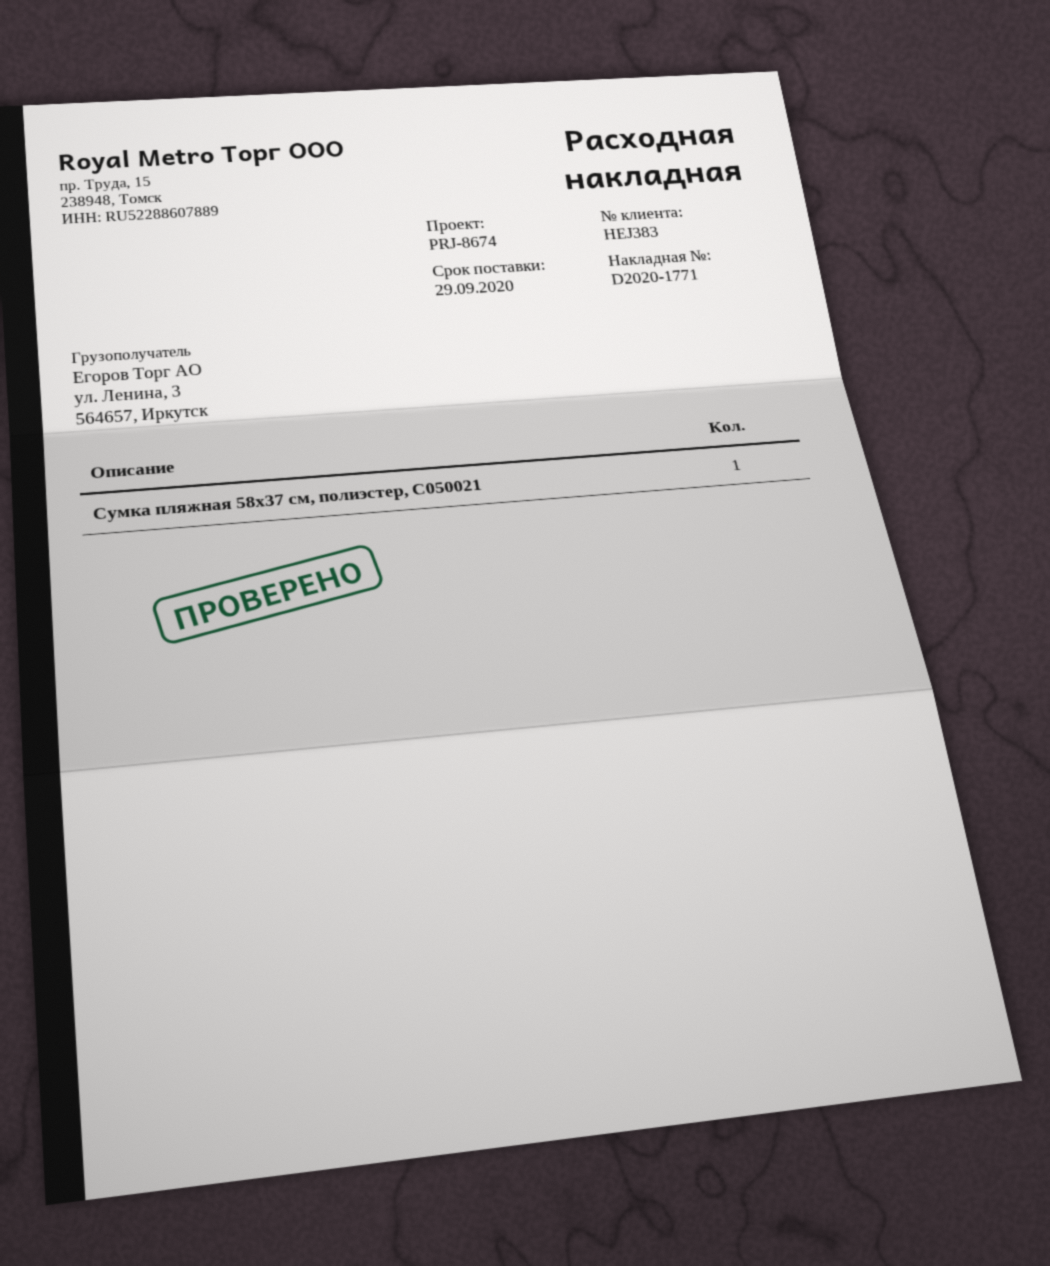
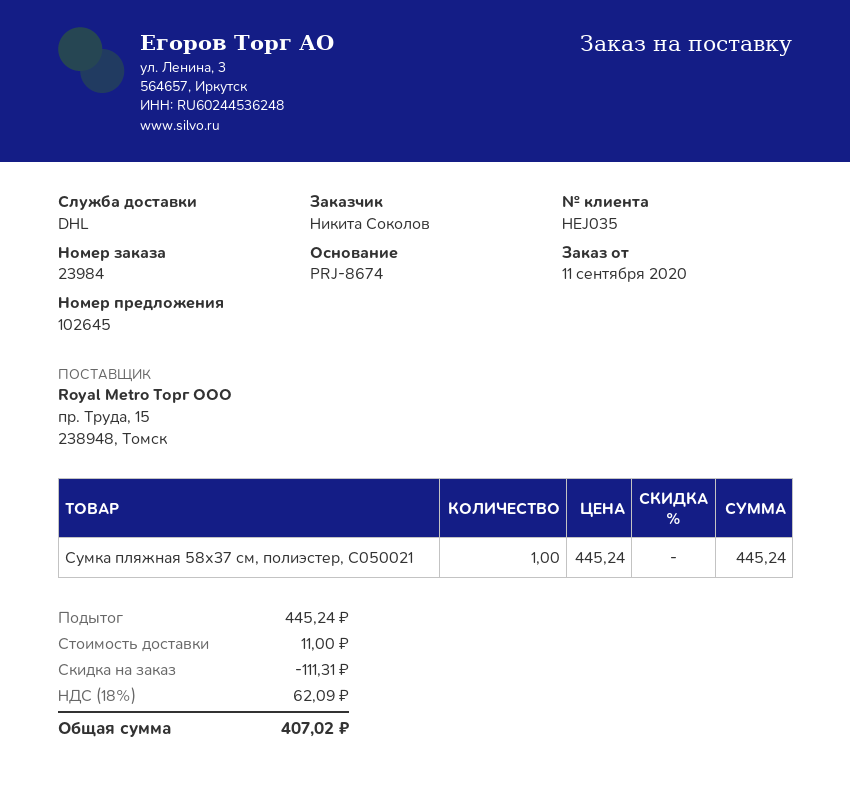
customer number: HEJ383 -> HEJ035

